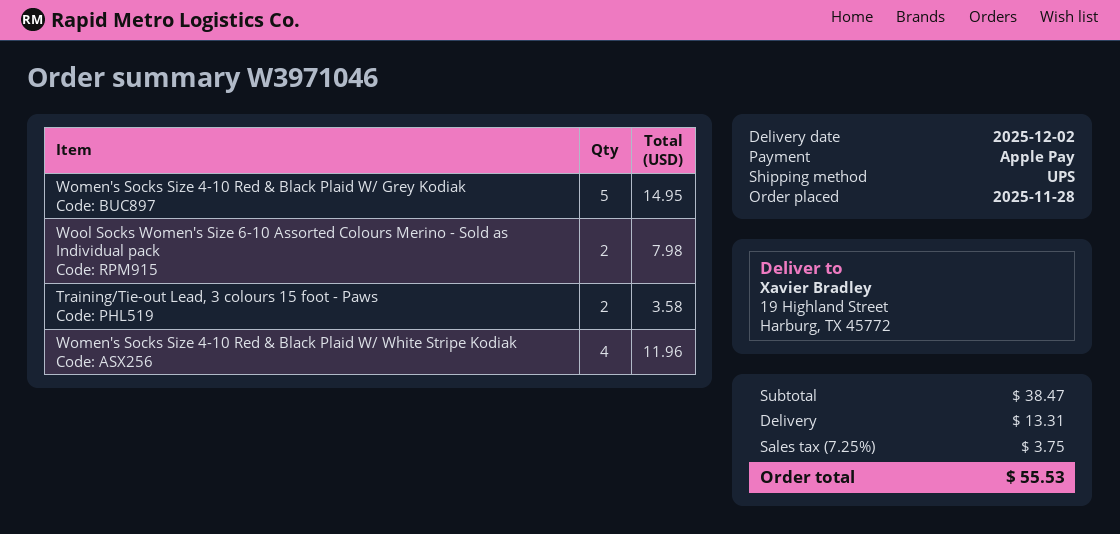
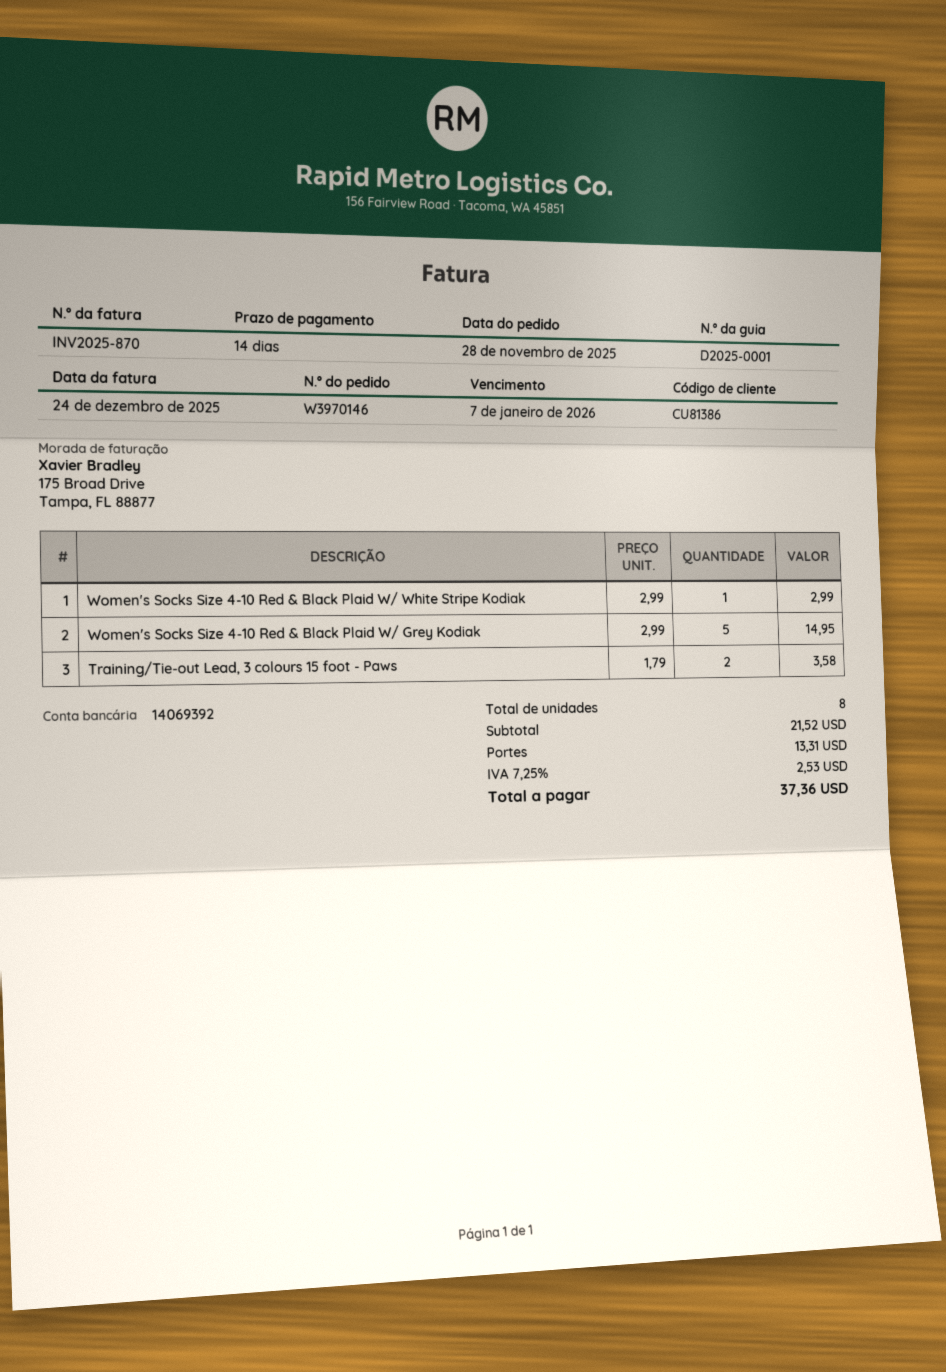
order number: W3971046 -> W3970146
Wool Socks Women's Size 6-10 Assorted Colours Merino - Sold as Individual pack: 2 for 7.98 -> none
Women's Socks Size 4-10 Red & Black Plaid W/ White Stripe Kodiak: 4 for 11.96 -> 1 for 2.99
subtotal: 38.47 -> 21.52
tax: 7.25% = 3.75 -> 7.25% = 2.53
total: 55.53 -> 37.36

